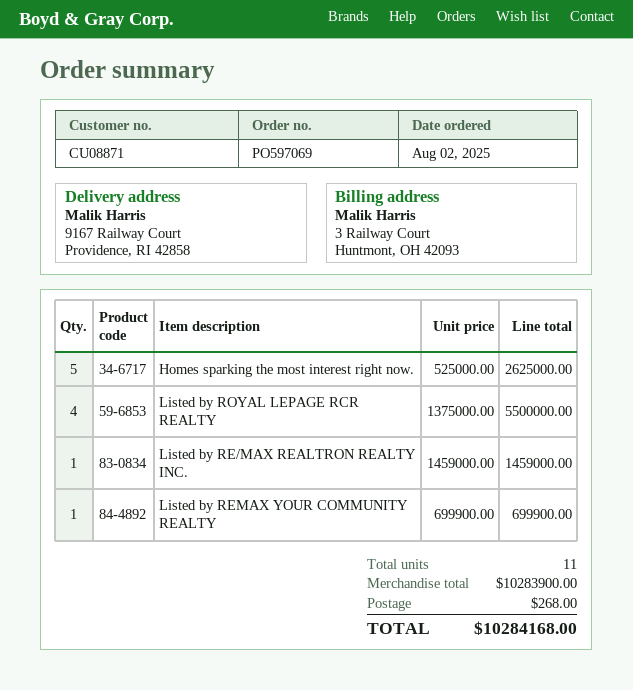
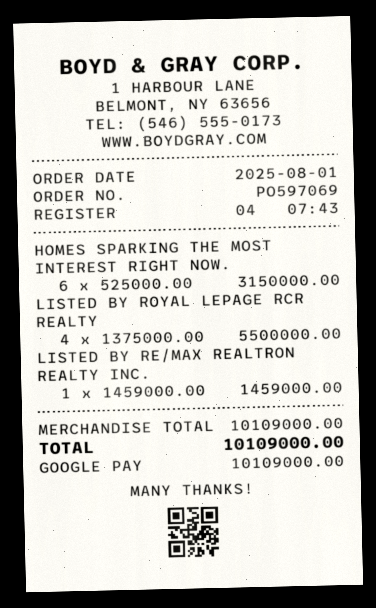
order date: 2025-08-02 -> 2025-08-01
Homes sparking the most interest right now.: 5 x 525000.00 = 2625000.00 -> 6 x 525000.00 = 3150000.00
Listed by REMAX YOUR COMMUNITY REALTY: 1 x 699900.00 = 699900.00 -> none
subtotal: 10283900.00 -> 10109000.00
shipping: 268.00 -> none
total: 10284168.00 -> 10109000.00

